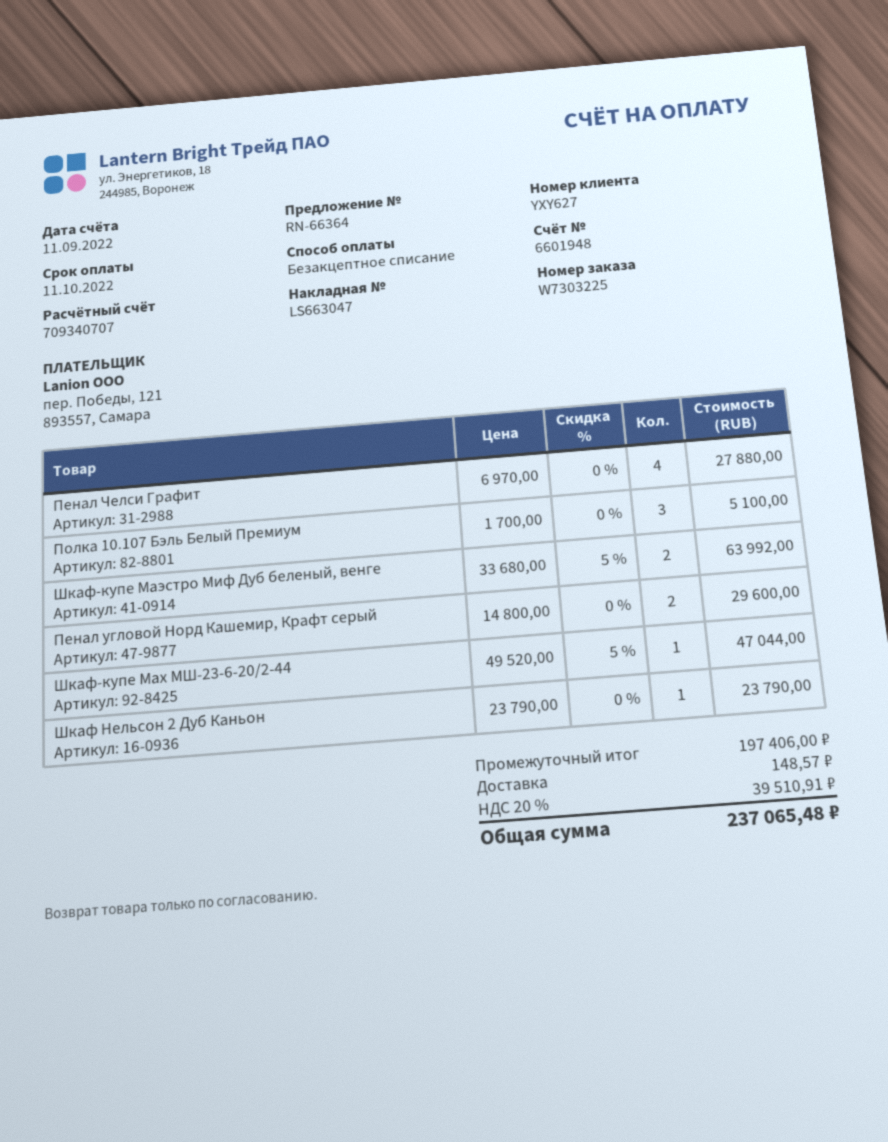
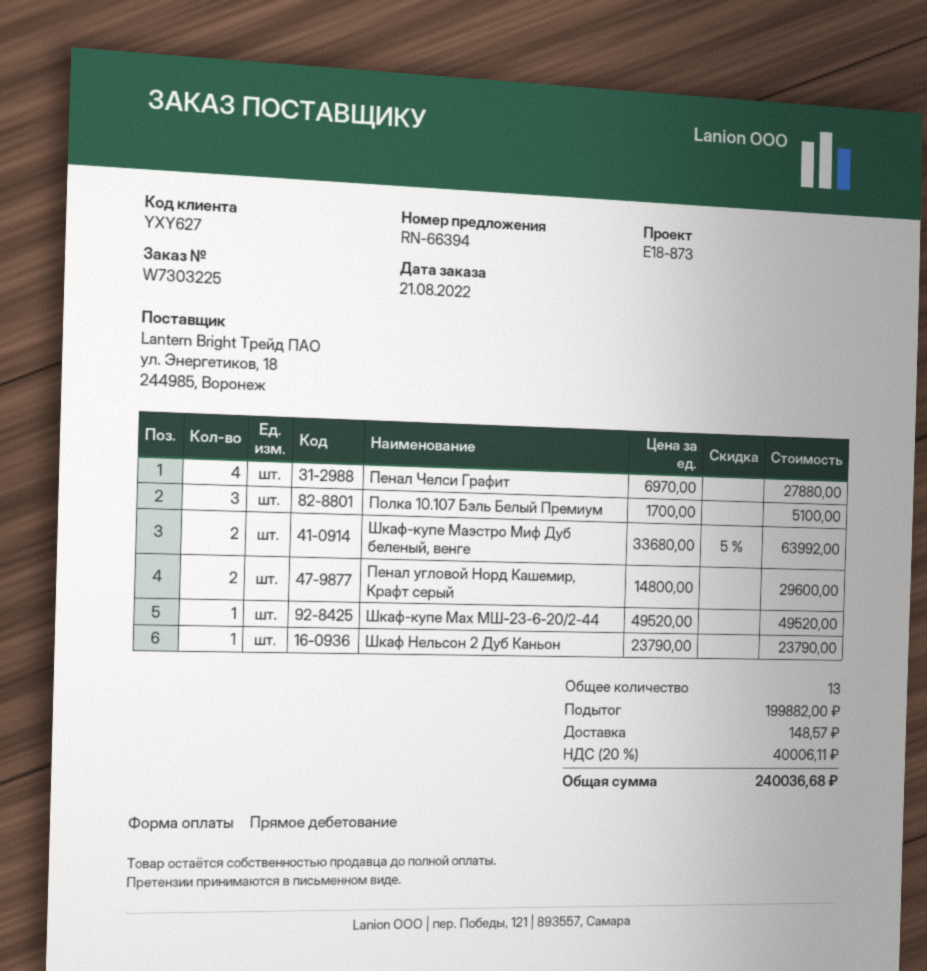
quote number: RN-66364 -> RN-66394
Шкаф-купе Max МШ-23-6-20/2-44: 1 x 49520.00 - 5% = 47044.00 -> 1 x 49520.00 = 49520.00
subtotal: 197406.00 -> 199882.00
tax: 20% = 39510.91 -> 20% = 40006.11
total: 237065.48 -> 240036.68

